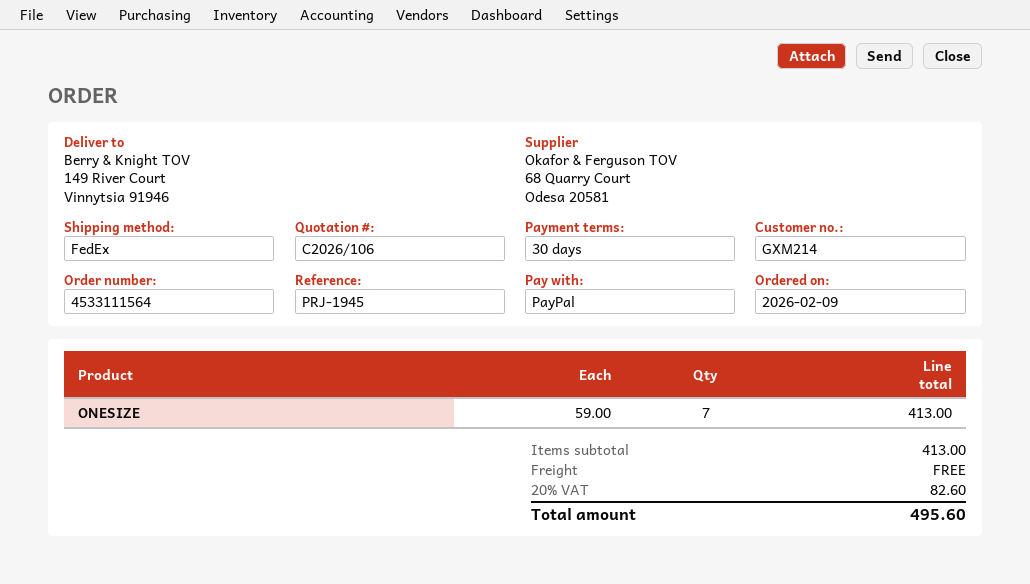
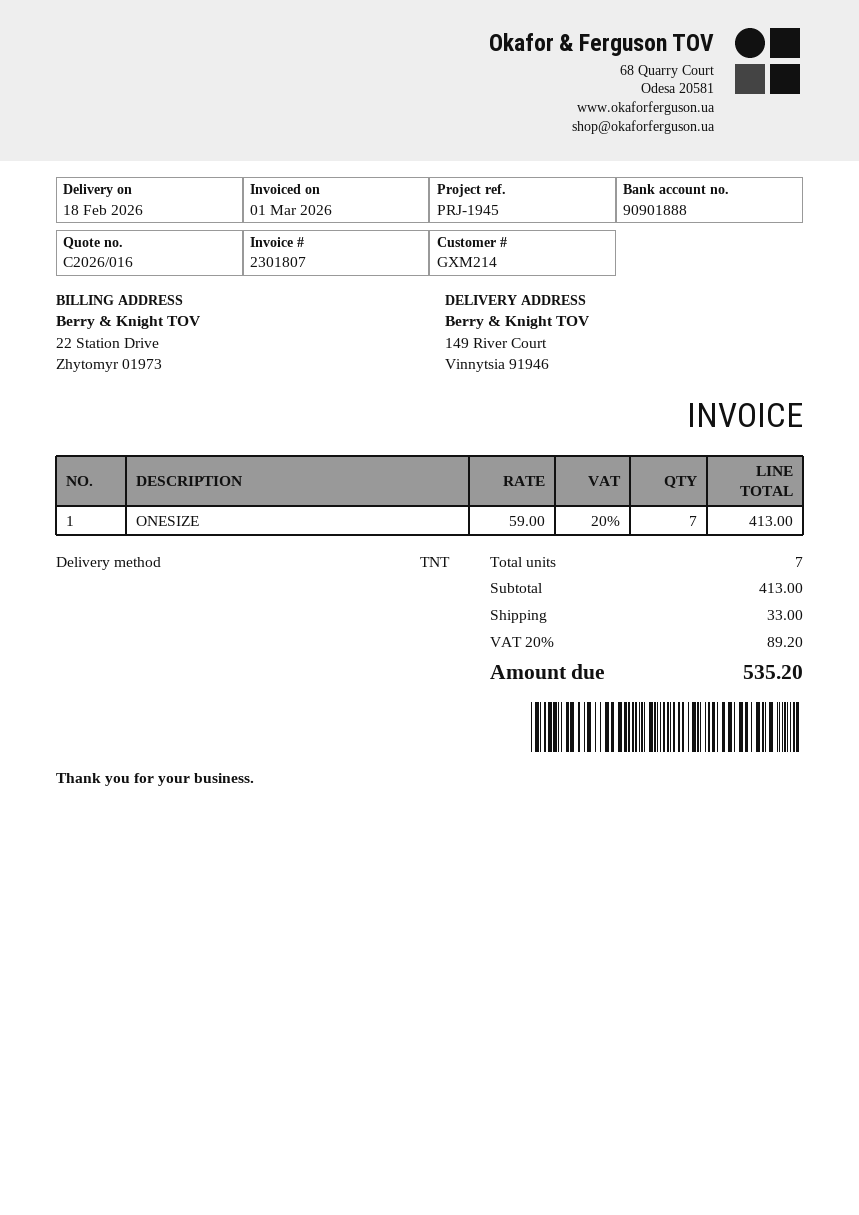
quote number: C2026/106 -> C2026/016
shipping method: FedEx -> TNT
shipping: 0.00 -> 33.00
tax: 20% = 82.60 -> 20% = 89.20
total: 495.60 -> 535.20

